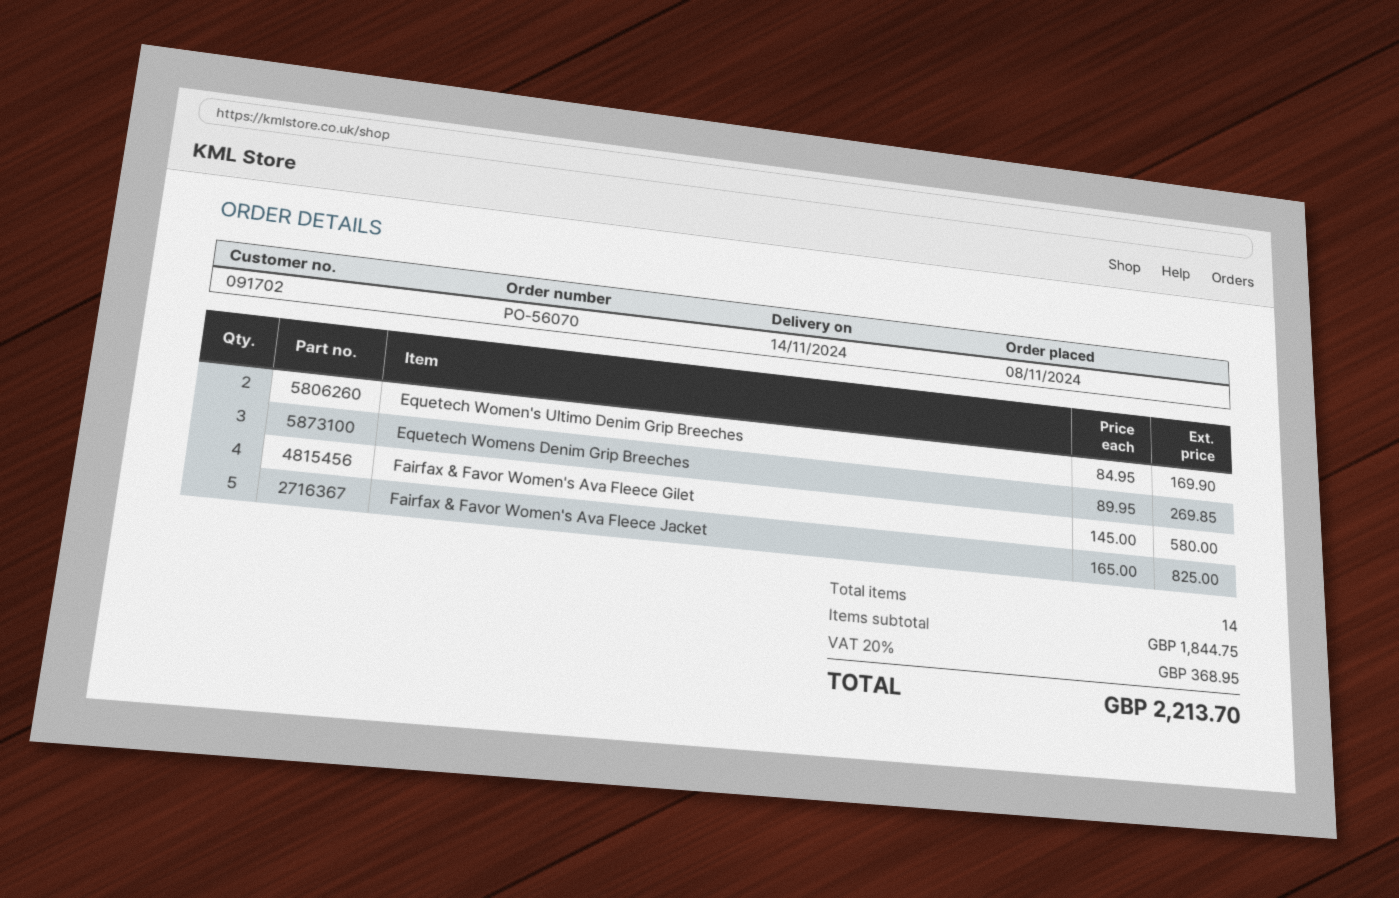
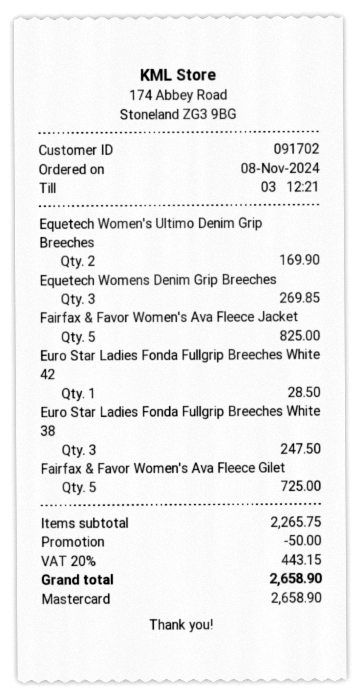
Fairfax & Favor Women's Ava Fleece Gilet: 4 for 580.00 -> 5 for 725.00
Euro Star Ladies Fonda Fullgrip Breeches White 42: none -> 1 for 28.50
Euro Star Ladies Fonda Fullgrip Breeches White 38: none -> 3 for 247.50
subtotal: 1844.75 -> 2265.75
discount: none -> 50.00
tax: 20% = 368.95 -> 20% = 443.15
total: 2213.70 -> 2658.90

